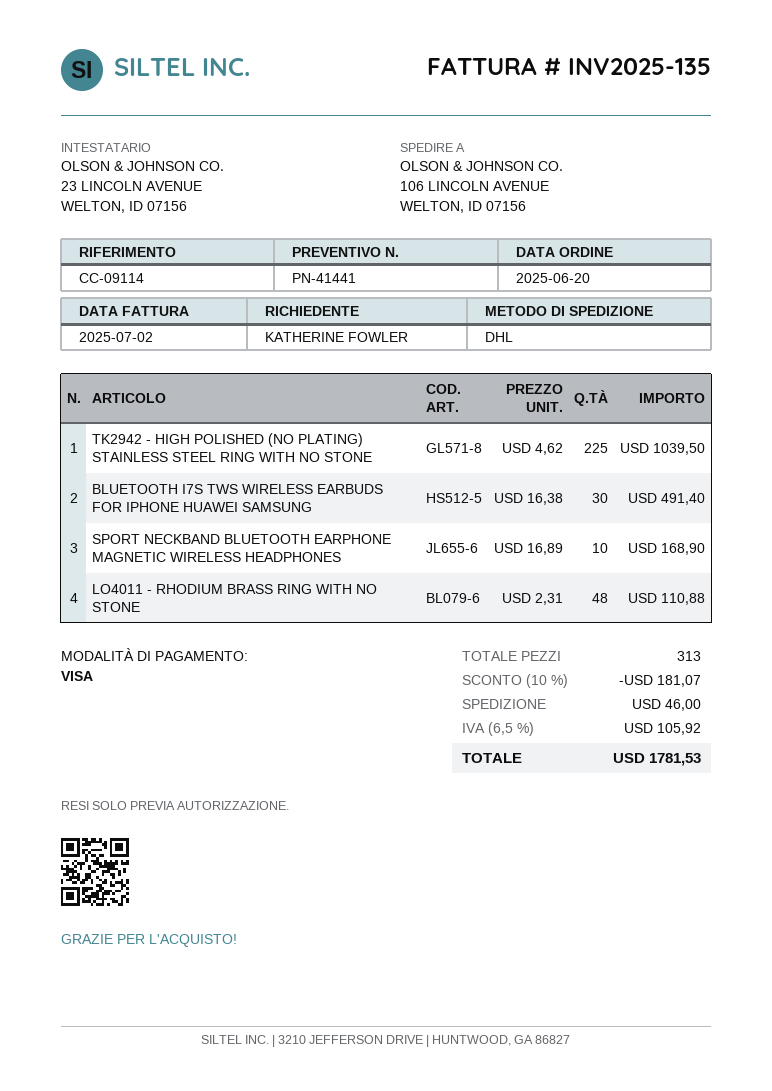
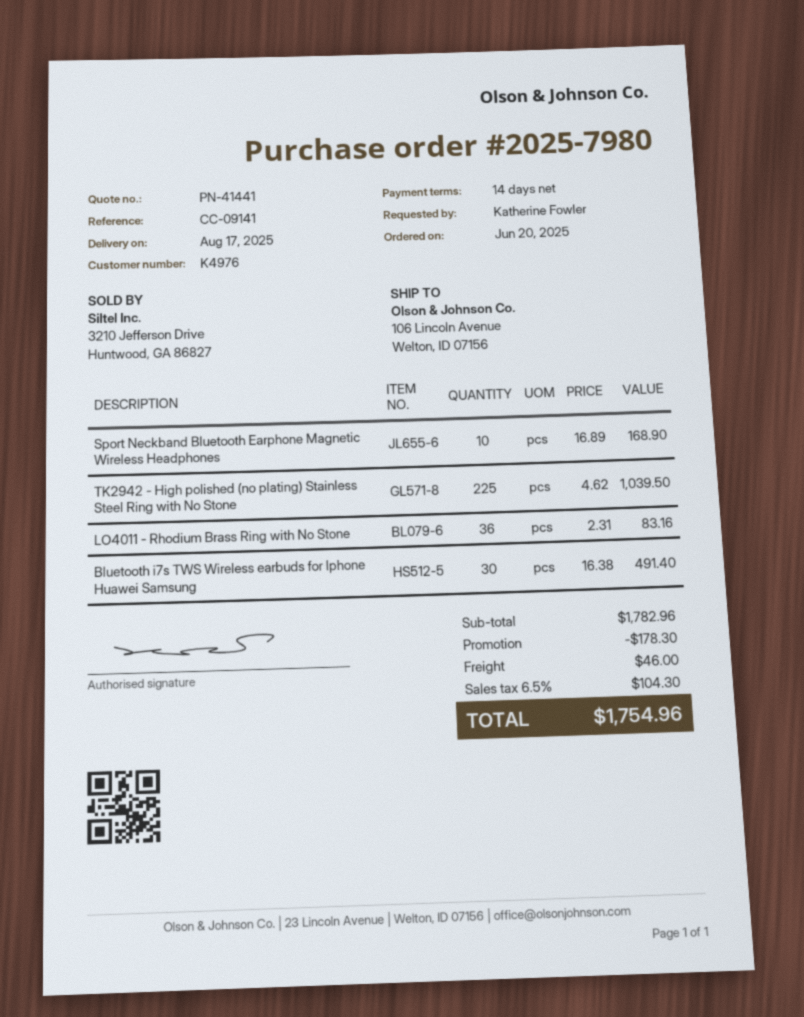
reference: CC-09114 -> CC-09141
LO4011 - RHODIUM BRASS RING WITH NO STONE: 48 x 2.31 = 110.88 -> 36 x 2.31 = 83.16
discount: 181.07 -> 178.30
tax: 6.5% = 105.92 -> 6.5% = 104.30
total: 1781.53 -> 1754.96

